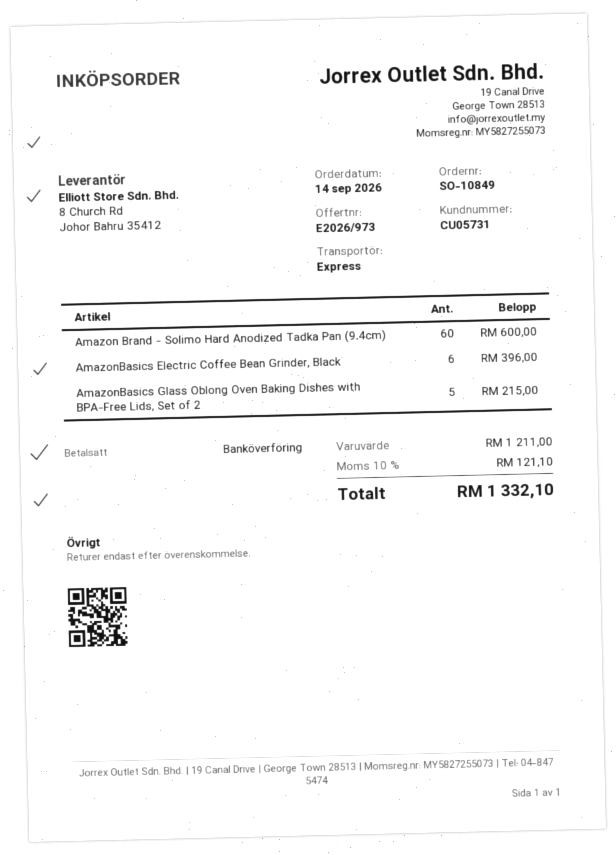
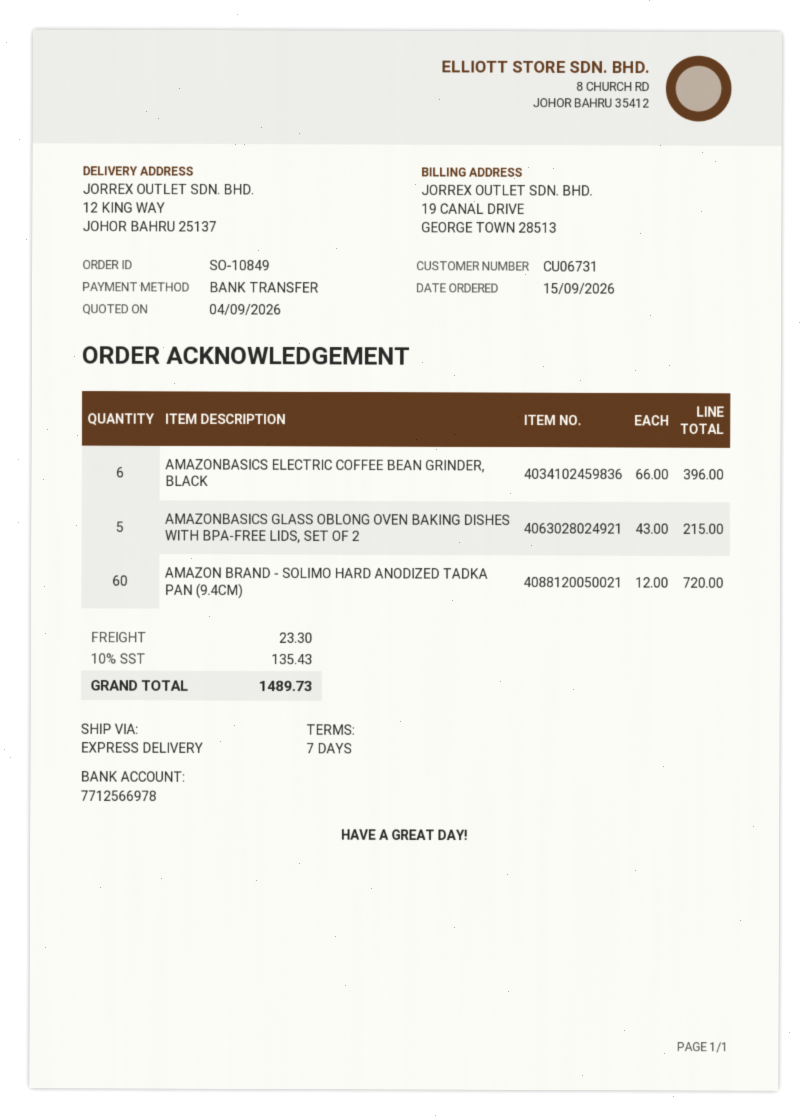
order date: 2026-09-14 -> 2026-09-15
customer number: CU05731 -> CU06731
Amazon Brand - Solimo Hard Anodized Tadka Pan (9.4cm): 60 for 600.00 -> 60 for 720.00
shipping: none -> 23.30
tax: 10% = 121.10 -> 10% = 135.43
total: 1332.10 -> 1489.73

